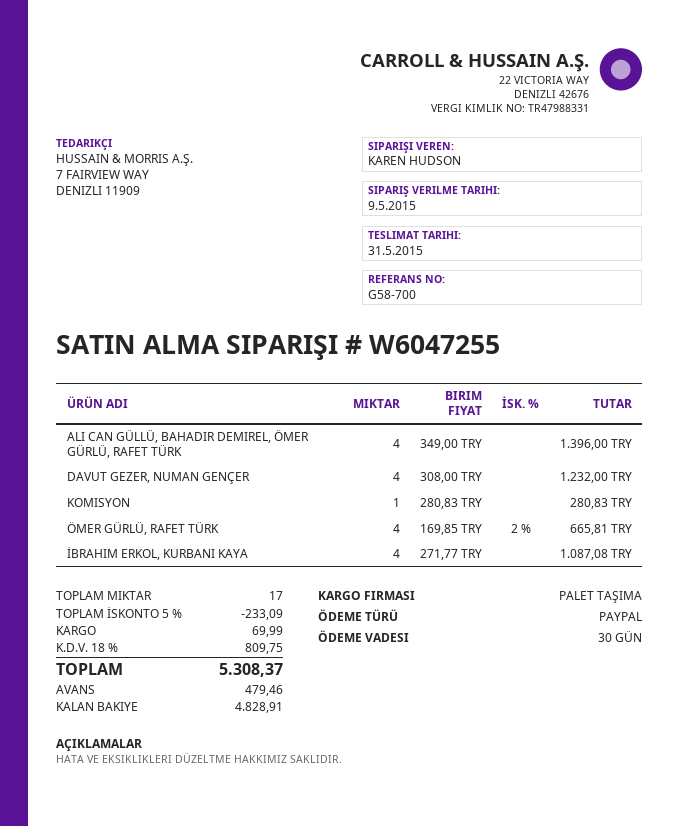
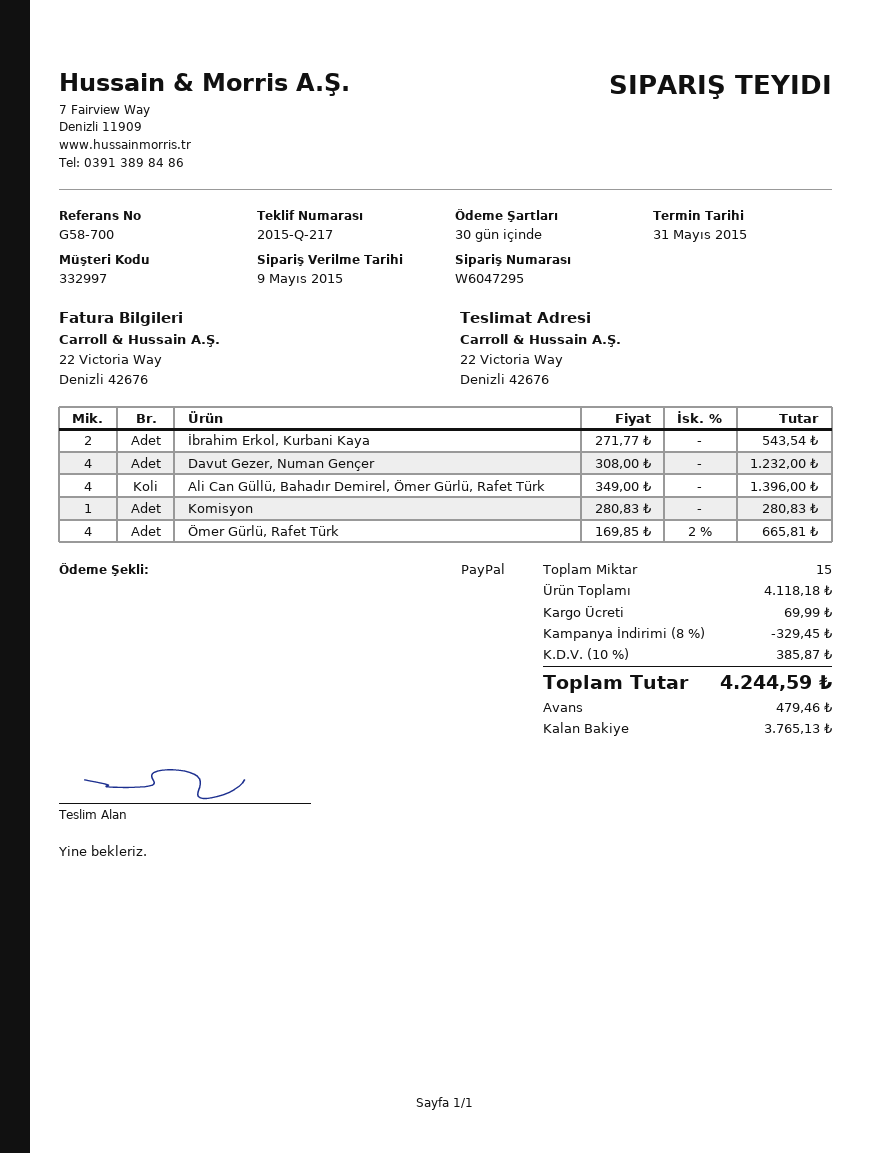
order number: W6047255 -> W6047295
İBRAHIM ERKOL, KURBANI KAYA: 4 x 271.77 = 1087.08 -> 2 x 271.77 = 543.54
total quantity: 17 -> 15
discount: 5% = 233.09 -> 8% = 329.45
tax: 18% = 809.75 -> 10% = 385.87
total: 5308.37 -> 4244.59
balance: 4828.91 -> 3765.13

